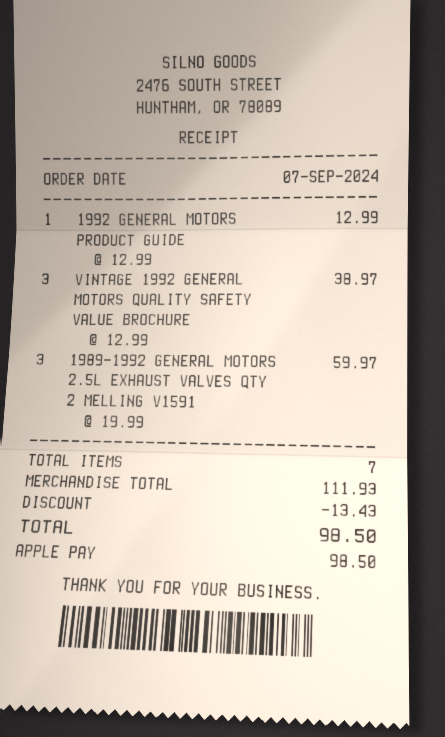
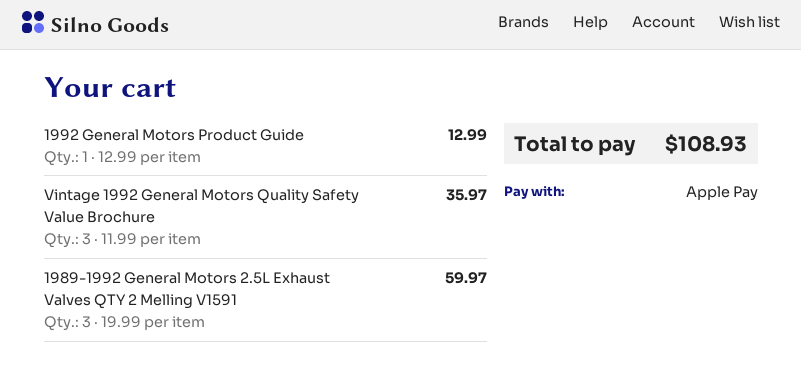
VINTAGE 1992 GENERAL MOTORS QUALITY SAFETY VALUE BROCHURE: 3 x 12.99 = 38.97 -> 3 x 11.99 = 35.97
discount: 13.43 -> none
total: 98.50 -> 108.93

